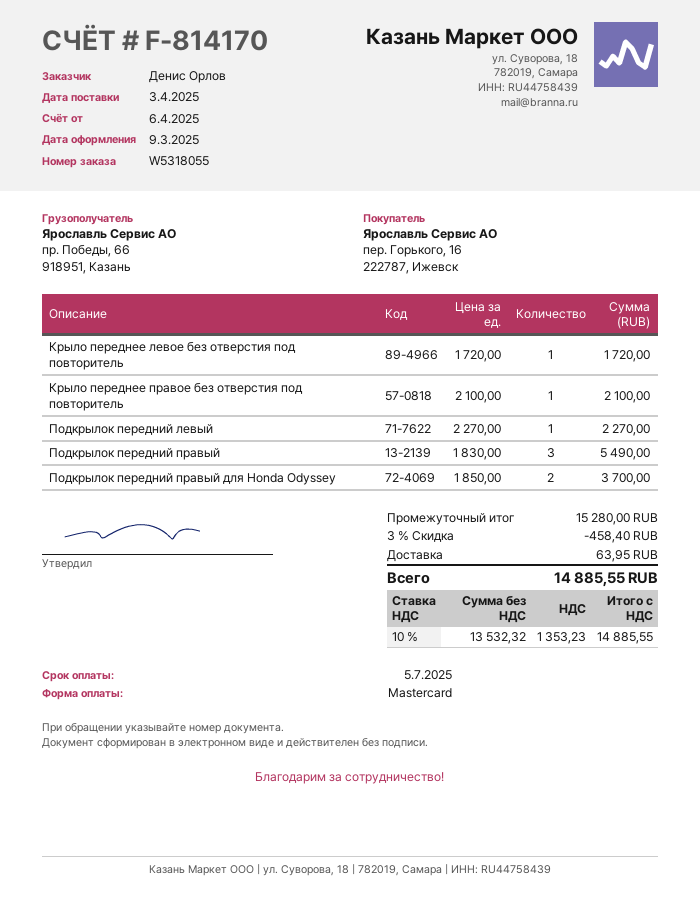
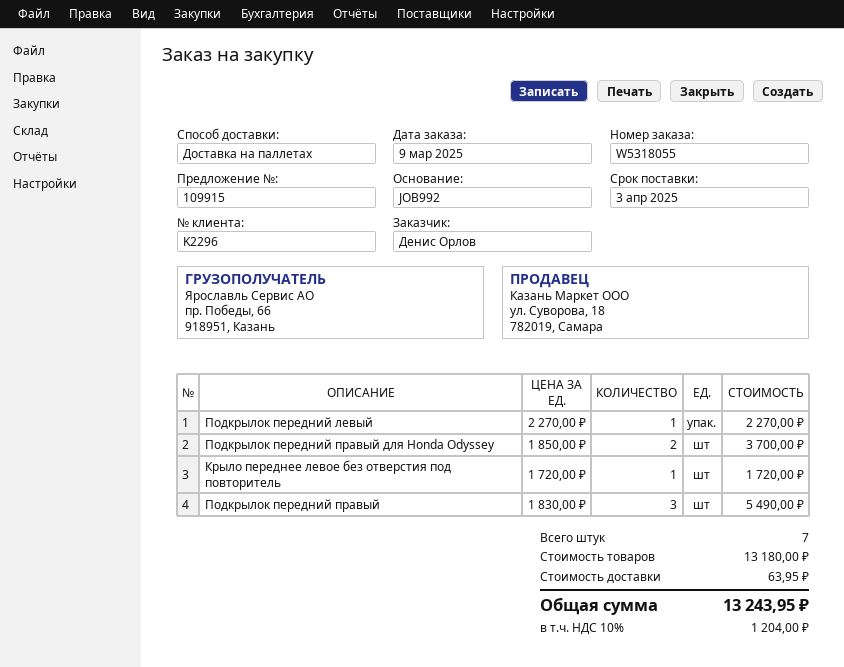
Крыло переднее правое без отверстия под повторитель: 1 x 2100.00 = 2100.00 -> none
subtotal: 15280.00 -> 13180.00
discount: 3% = 458.40 -> none
tax: 10% = 1353.23 -> 10% = 1204.00
total: 14885.55 -> 13243.95

